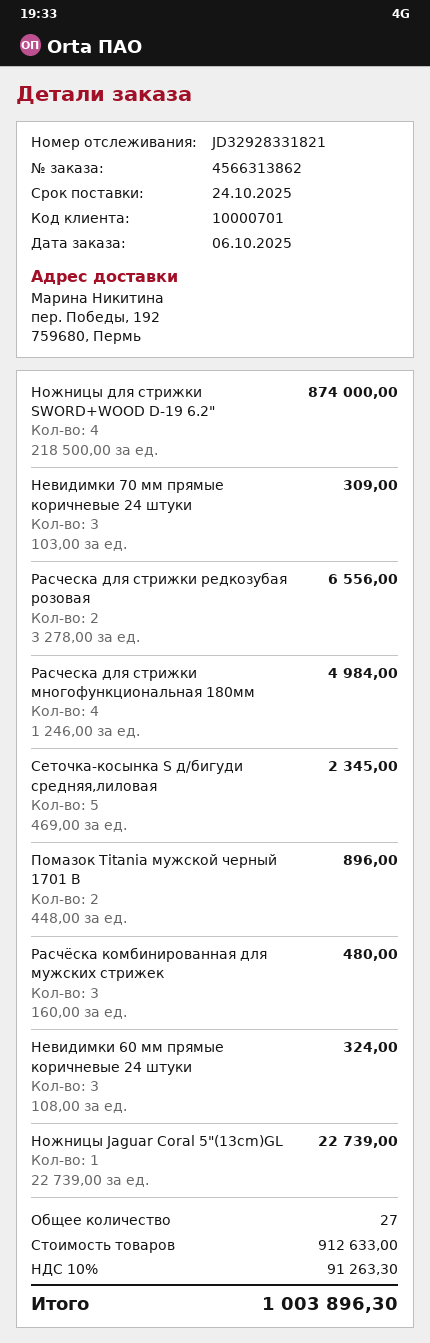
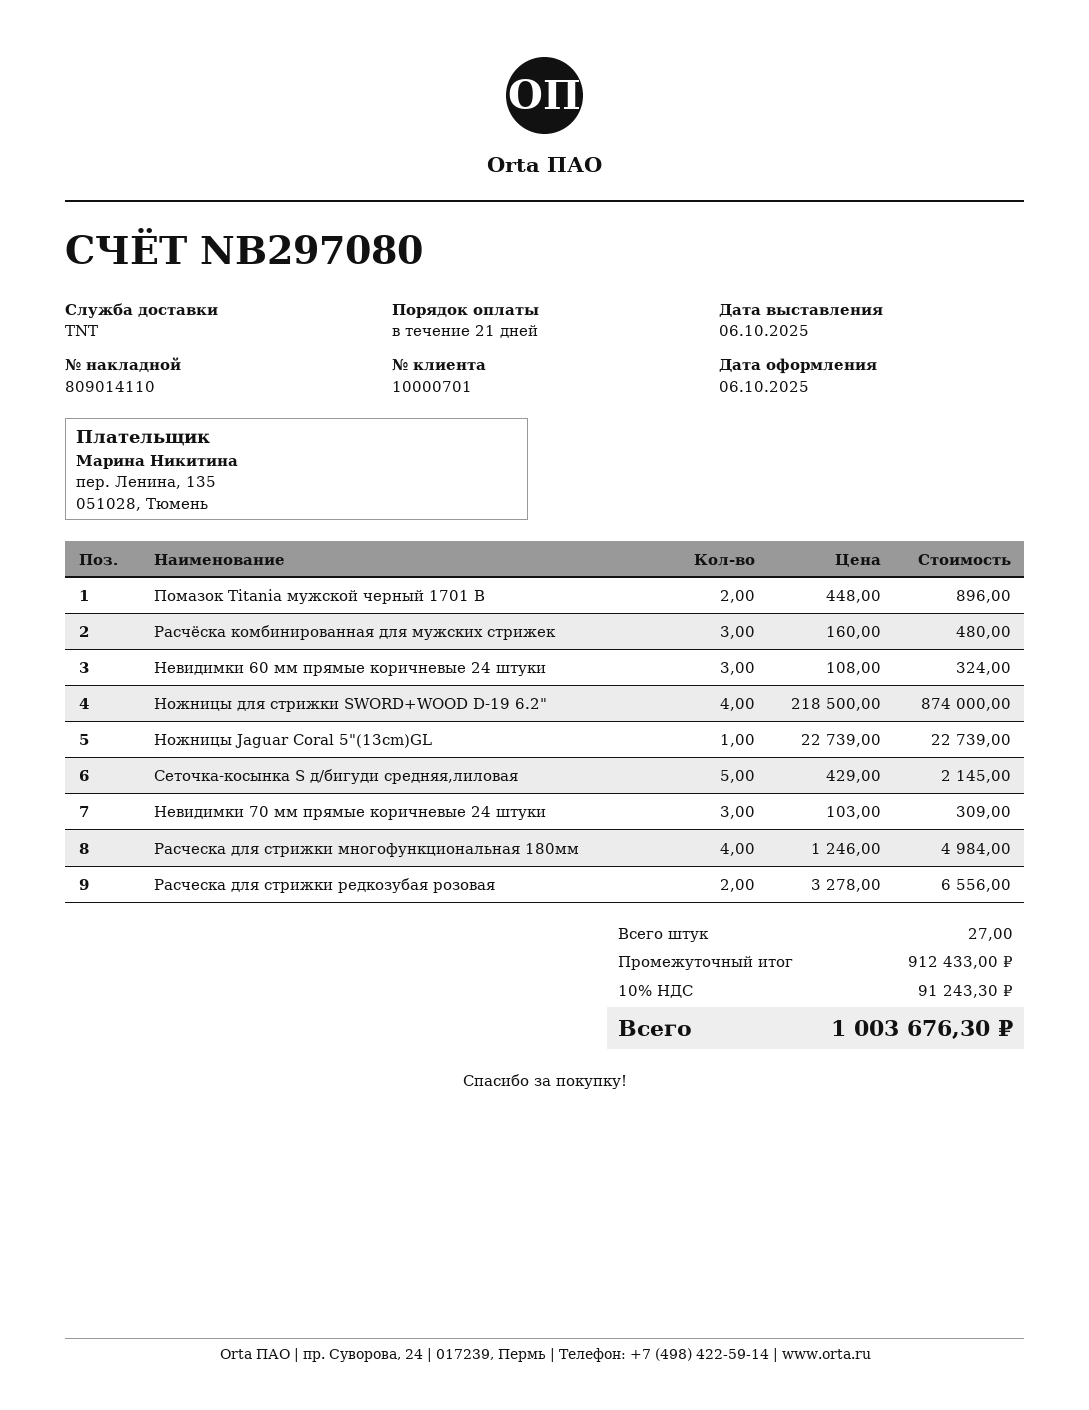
Сеточка-косынка S д/бигуди средняя,лиловая: 5 x 469.00 = 2345.00 -> 5 x 429.00 = 2145.00
subtotal: 912633.00 -> 912433.00
tax: 10% = 91263.30 -> 10% = 91243.30
total: 1003896.30 -> 1003676.30

